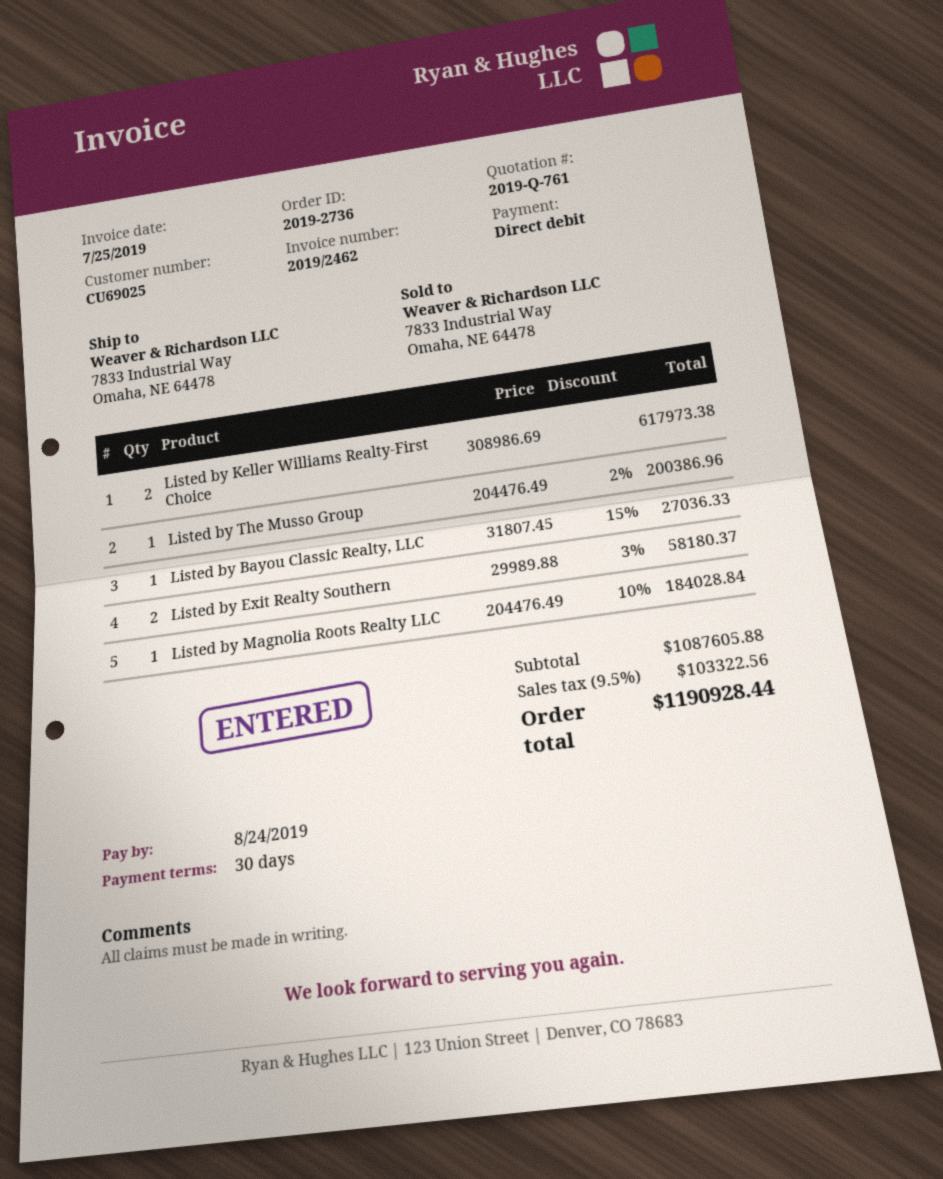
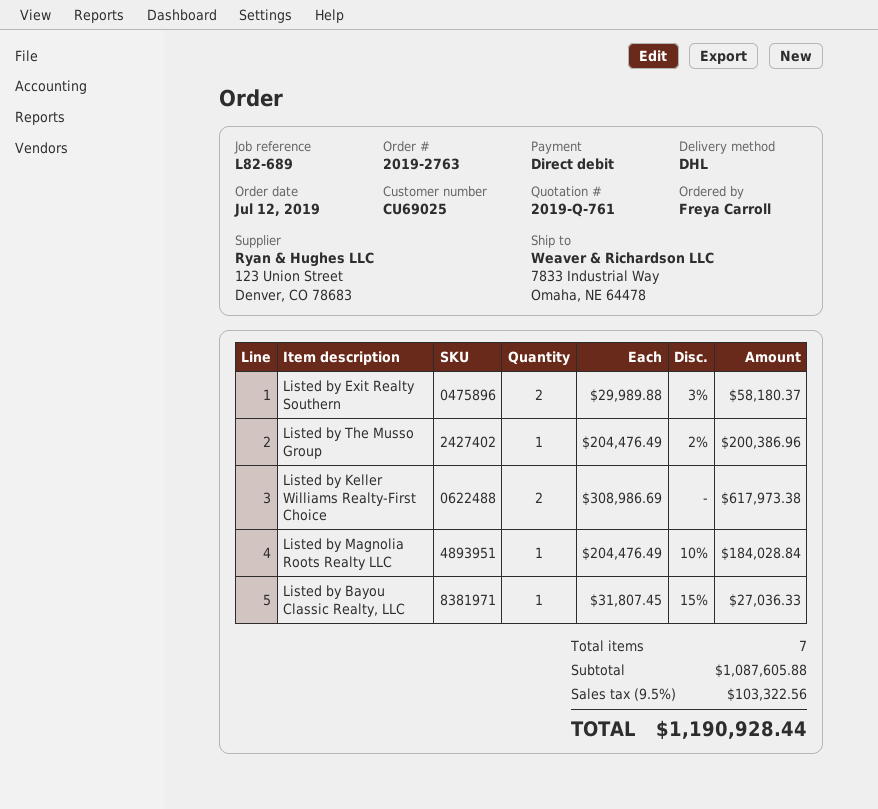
order number: 2019-2736 -> 2019-2763

